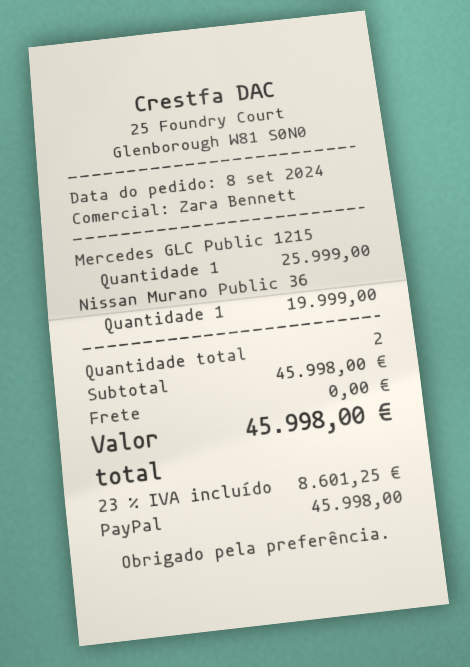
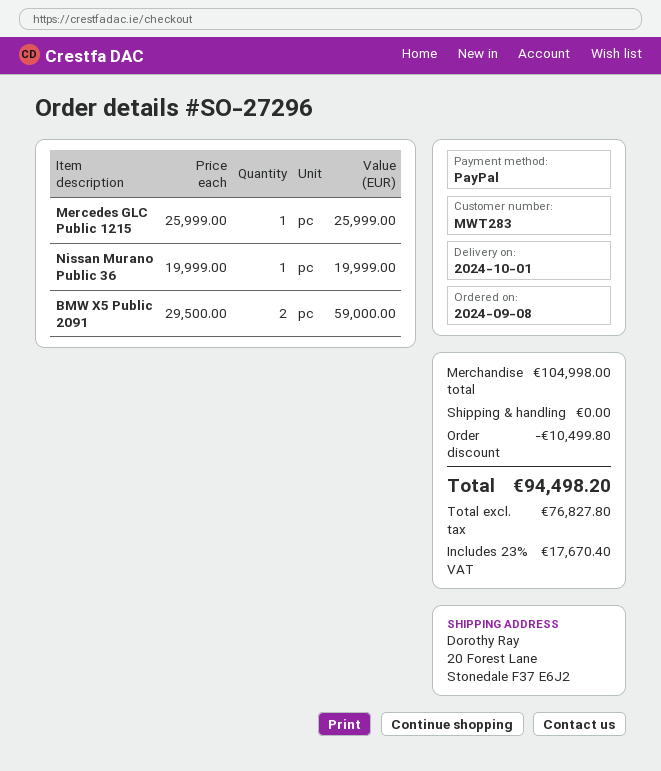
BMW X5 Public 2091: none -> 2 for 59000.00
subtotal: 45998.00 -> 104998.00
discount: none -> 10499.80
tax: 23% = 8601.25 -> 23% = 17670.40
total: 45998.00 -> 94498.20

